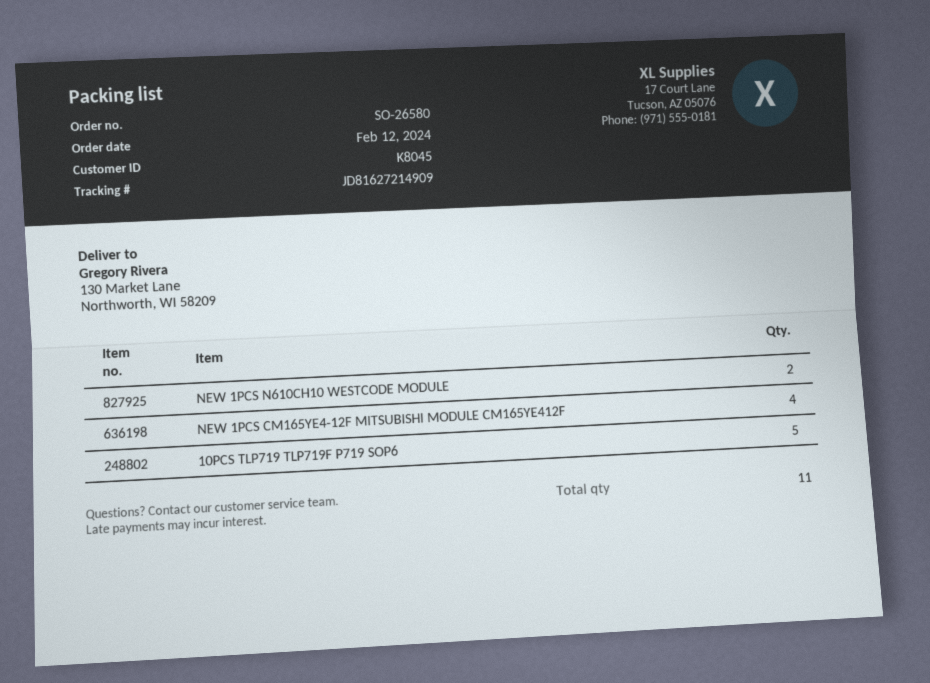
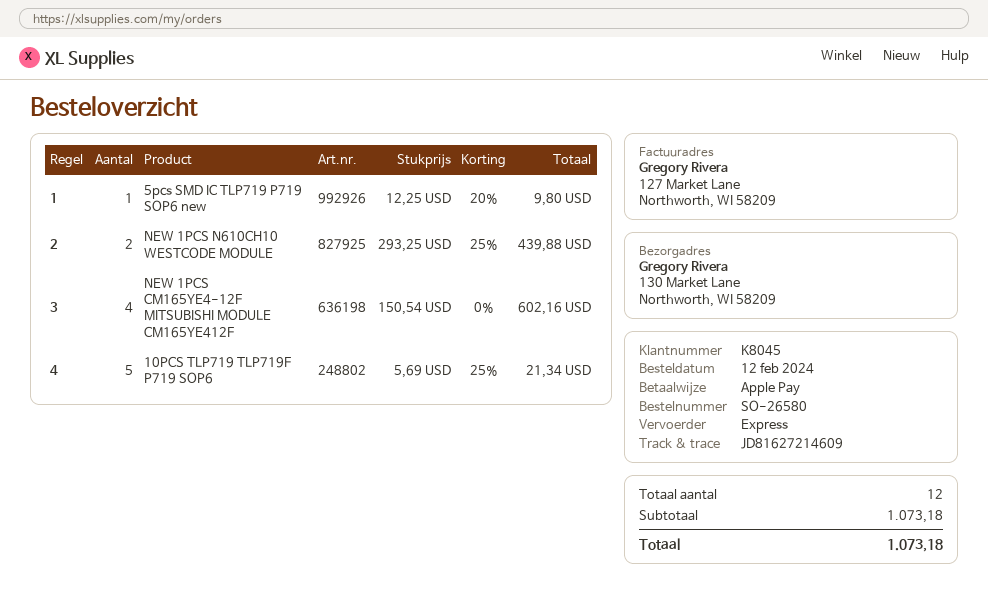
tracking number: JD81627214909 -> JD81627214609
5pcs SMD IC TLP719 P719 SOP6 new: none -> 1
total quantity: 11 -> 12

